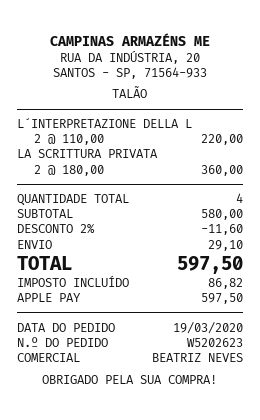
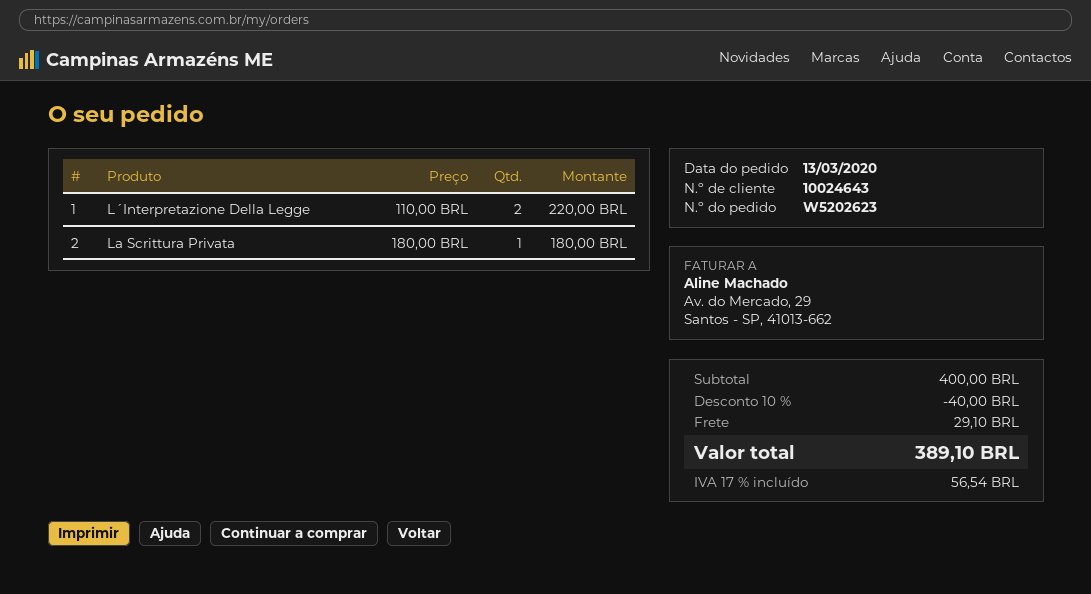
order date: 2020-03-19 -> 2020-03-13
LA SCRITTURA PRIVATA: 2 x 180.00 = 360.00 -> 1 x 180.00 = 180.00
subtotal: 580.00 -> 400.00
discount: 2% = 11.60 -> 10% = 40.00
tax: 86.82 -> 56.54
total: 597.50 -> 389.10

